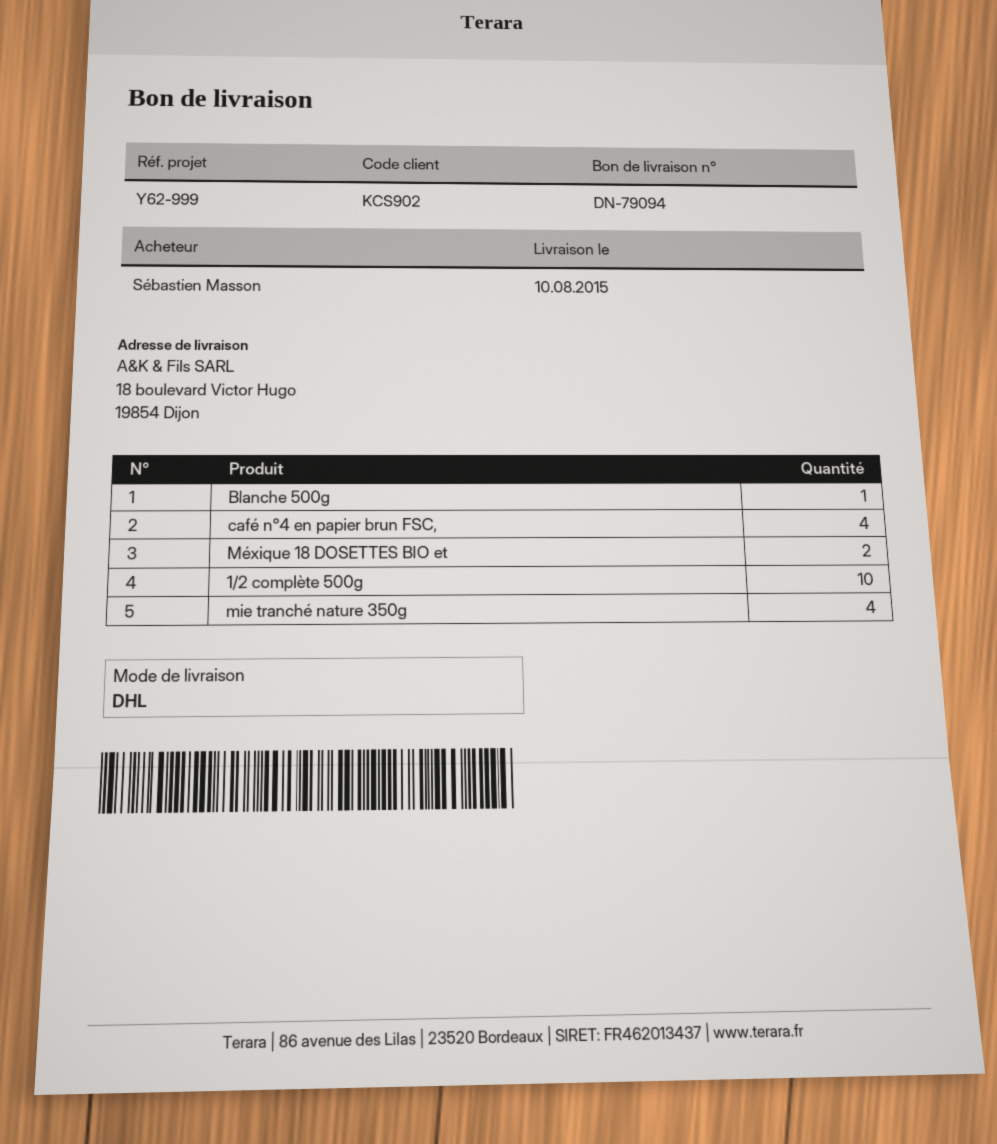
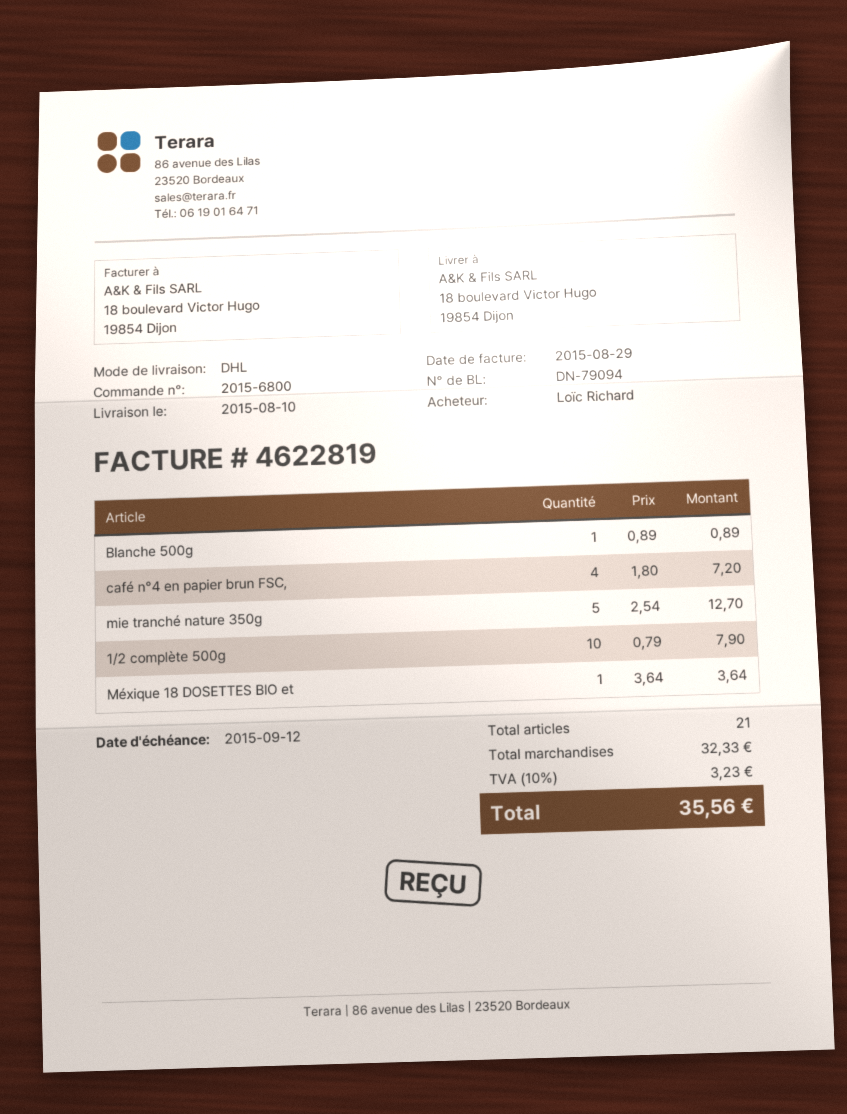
ordered by: Sébastien Masson -> Loïc Richard
Méxique 18 DOSETTES BIO et: 2 -> 1
mie tranché nature 350g: 4 -> 5

